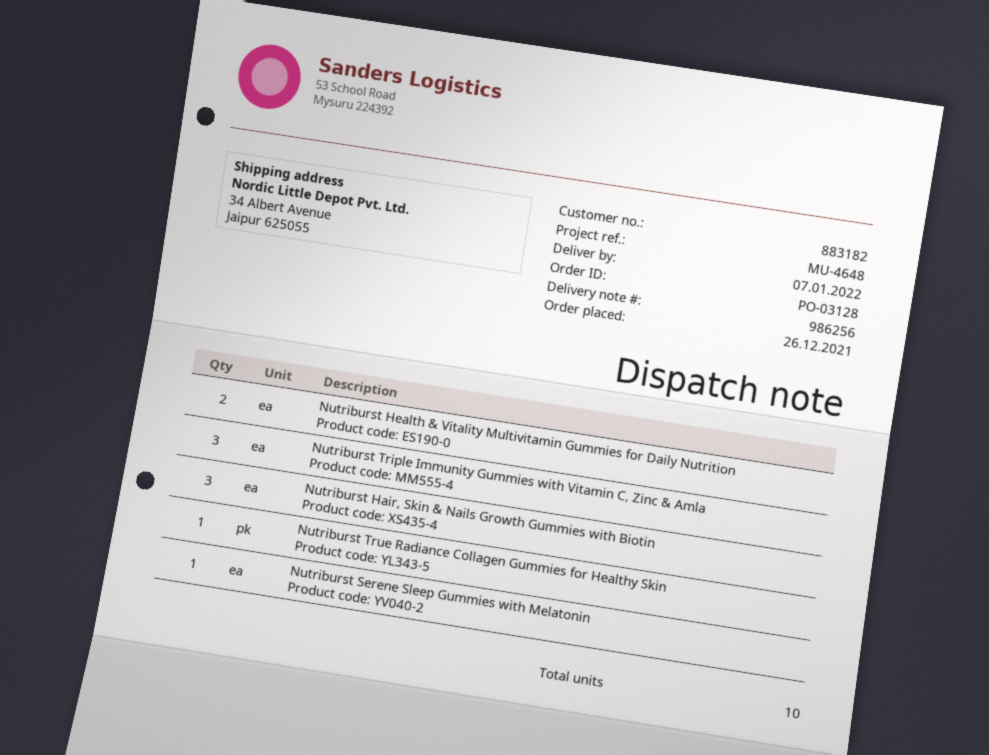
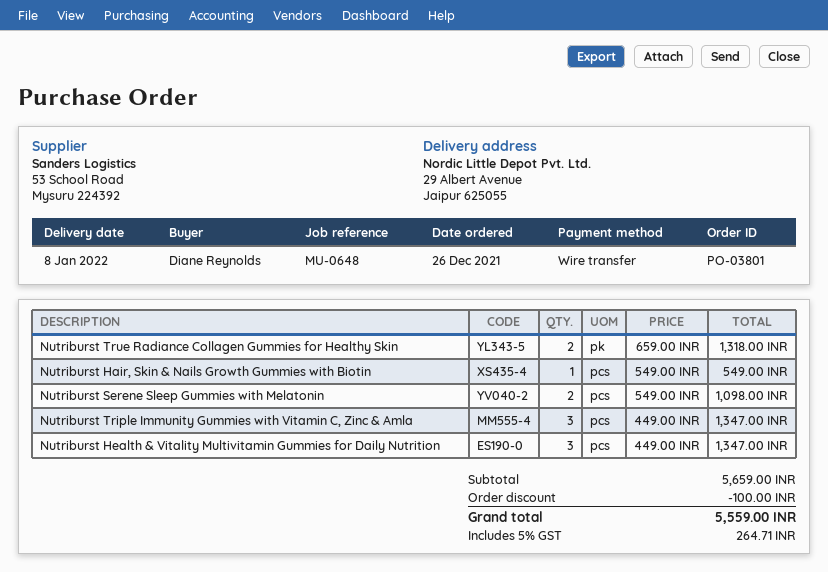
order number: PO-03128 -> PO-03801
delivery date: 2022-01-07 -> 2022-01-08
reference: MU-4648 -> MU-0648
ship to: 34 Albert Avenue, Jaipur 625055 -> 29 Albert Avenue, Jaipur 625055
Nutriburst Health & Vitality Multivitamin Gummies for Daily Nutrition: 2 -> 3
Nutriburst Hair, Skin & Nails Growth Gummies with Biotin: 3 -> 1
Nutriburst True Radiance Collagen Gummies for Healthy Skin: 1 -> 2
Nutriburst Serene Sleep Gummies with Melatonin: 1 -> 2

